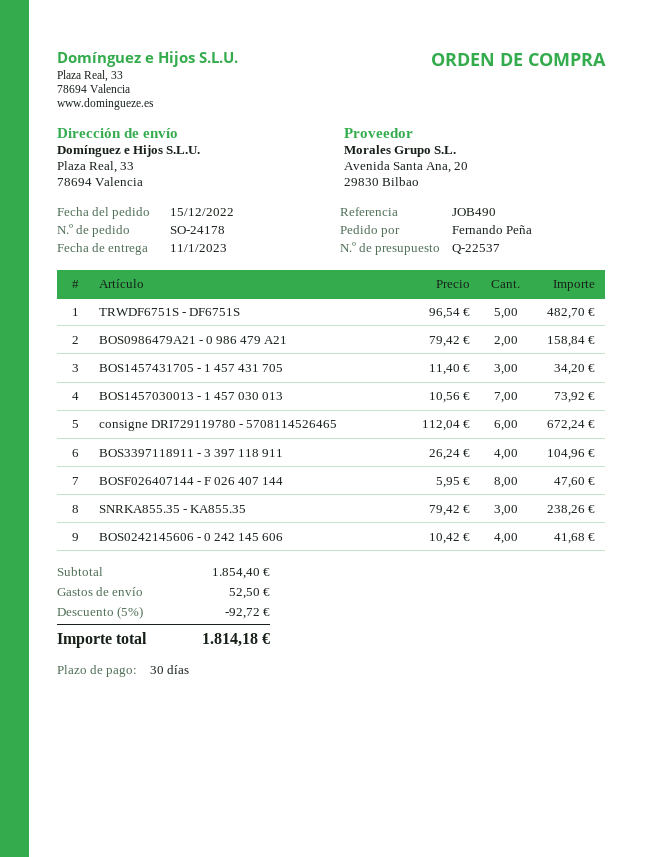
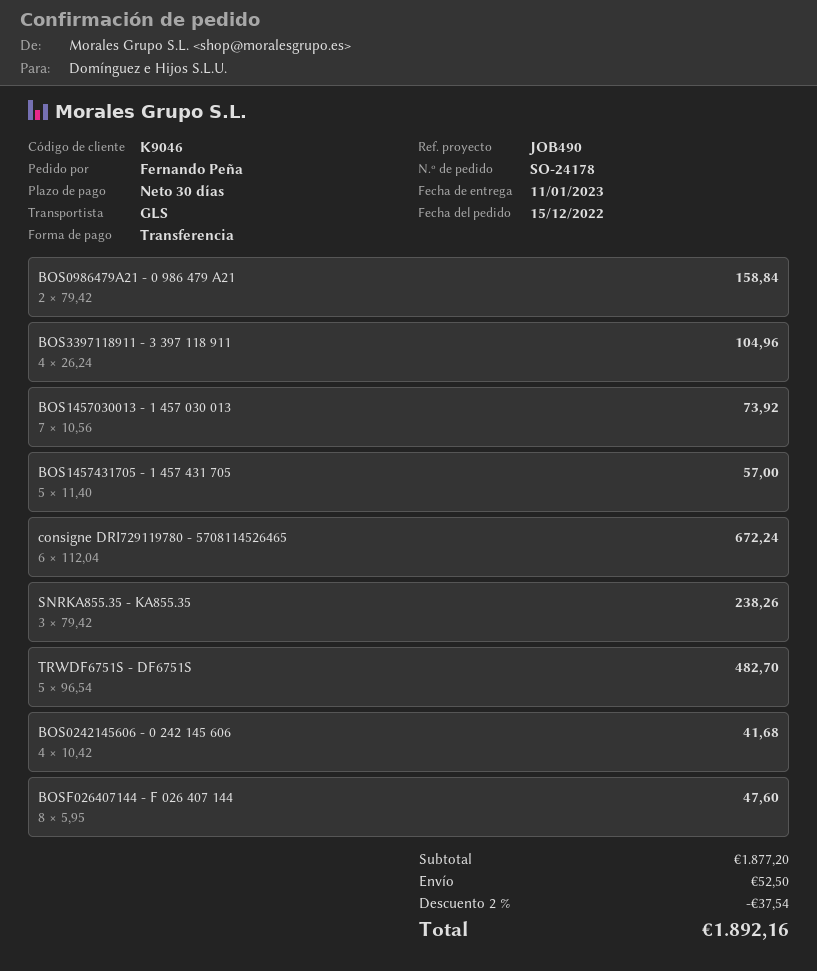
BOS1457431705 - 1 457 431 705: 3 x 11.40 = 34.20 -> 5 x 11.40 = 57.00
subtotal: 1854.40 -> 1877.20
discount: 5% = 92.72 -> 2% = 37.54
total: 1814.18 -> 1892.16

